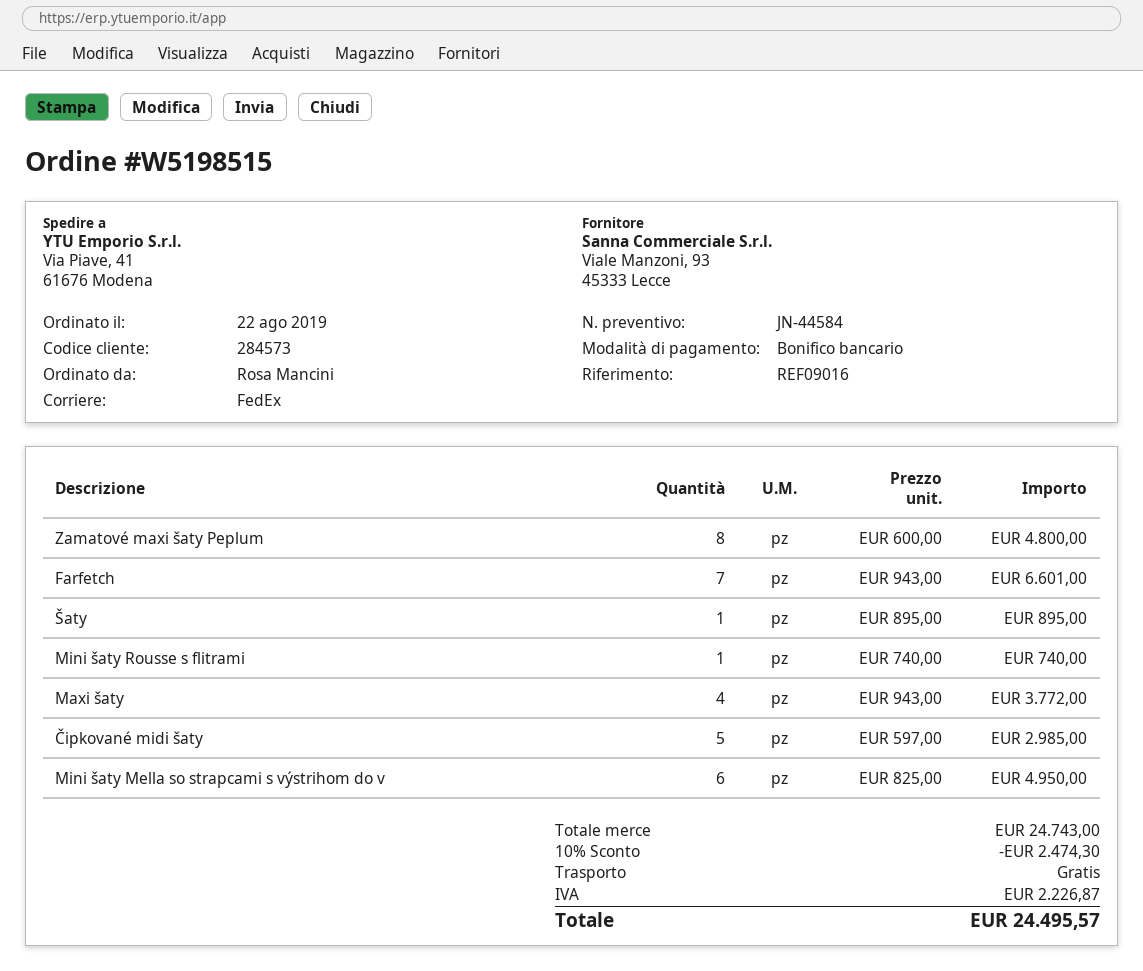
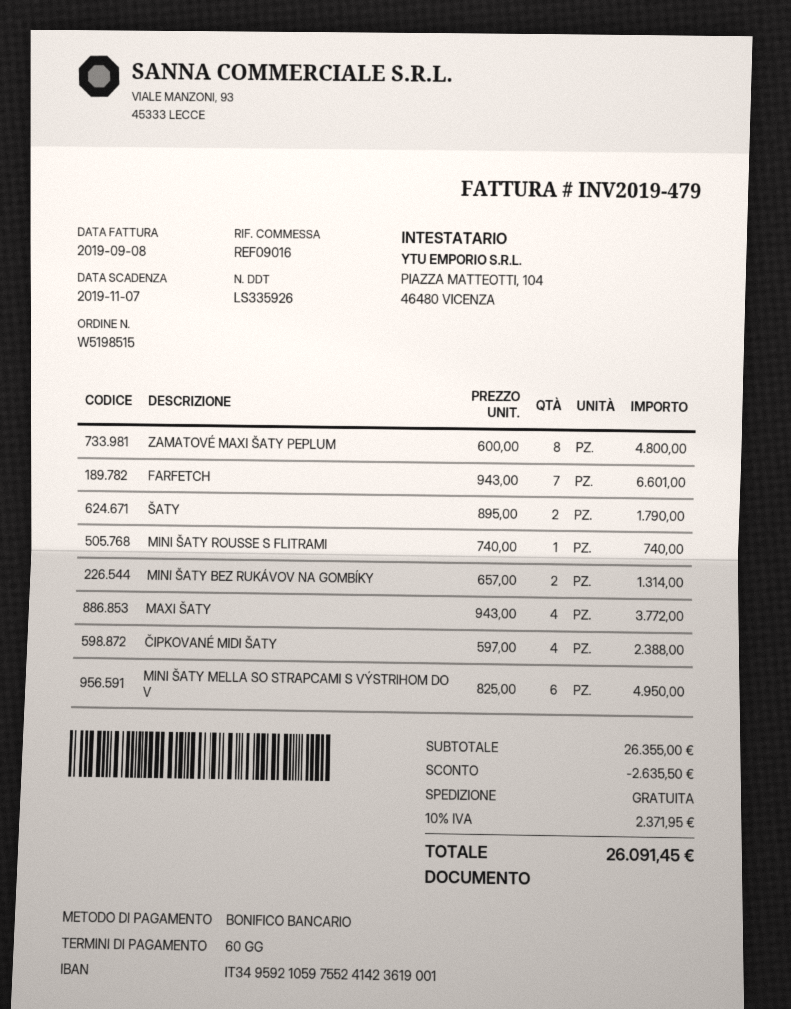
Šaty: 1 x 895.00 = 895.00 -> 2 x 895.00 = 1790.00
Čipkované midi šaty: 5 x 597.00 = 2985.00 -> 4 x 597.00 = 2388.00
MINI ŠATY BEZ RUKÁVOV NA GOMBÍKY: none -> 2 x 657.00 = 1314.00
subtotal: 24743.00 -> 26355.00
discount: 2474.30 -> 2635.50
tax: 2226.87 -> 2371.95
total: 24495.57 -> 26091.45

